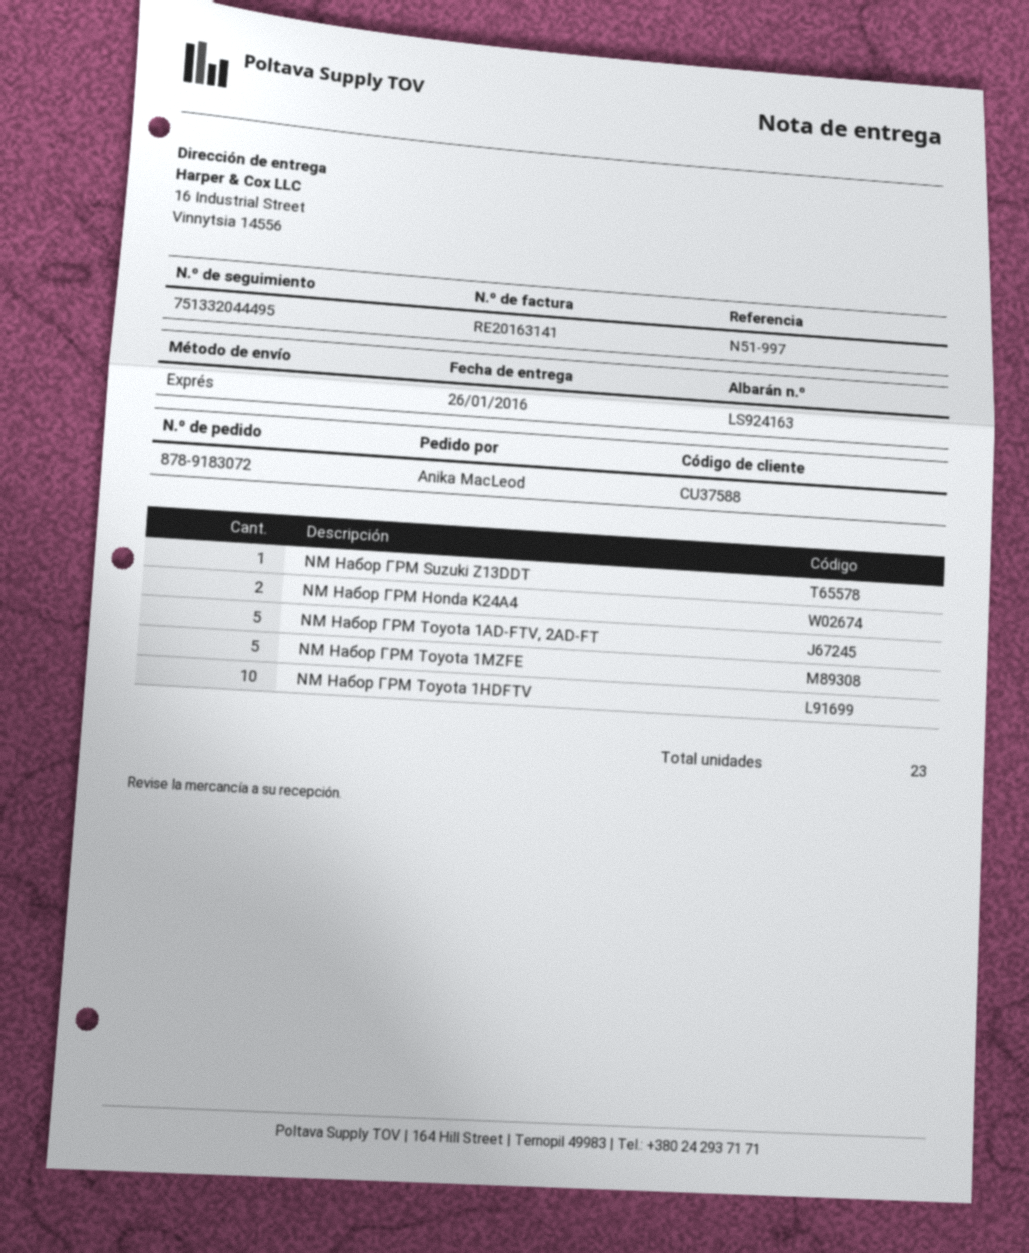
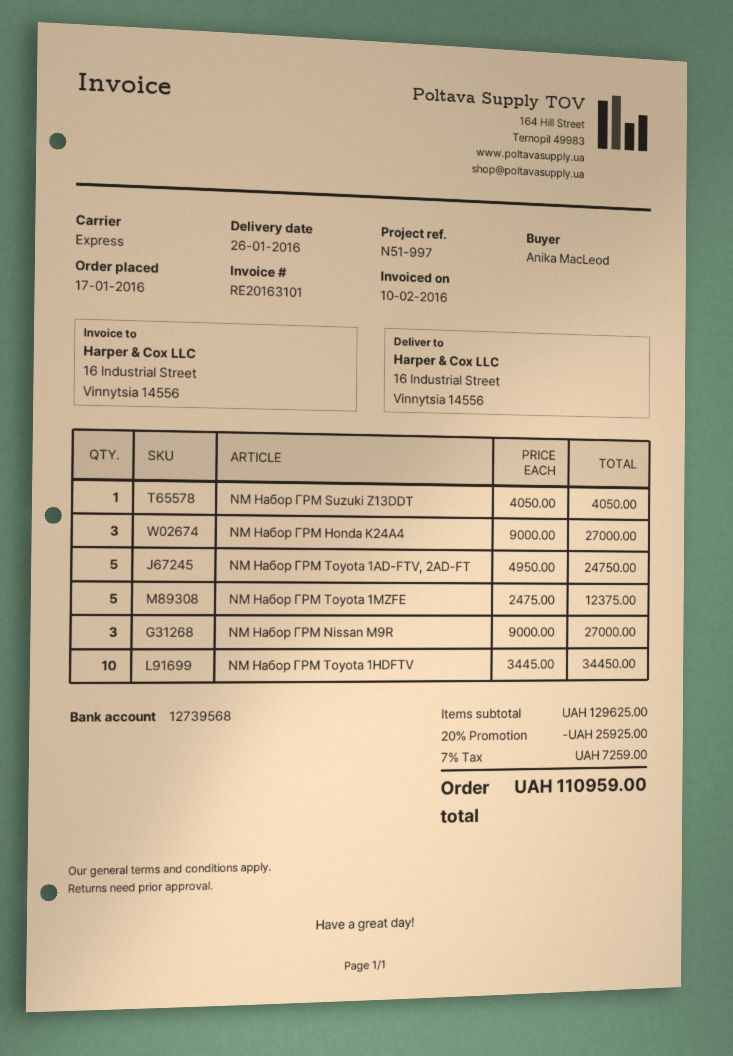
invoice number: RE20163141 -> RE20163101
NM Набор ГРМ Honda K24A4: 2 -> 3
NM Набор ГРМ Nissan M9R: none -> 3

